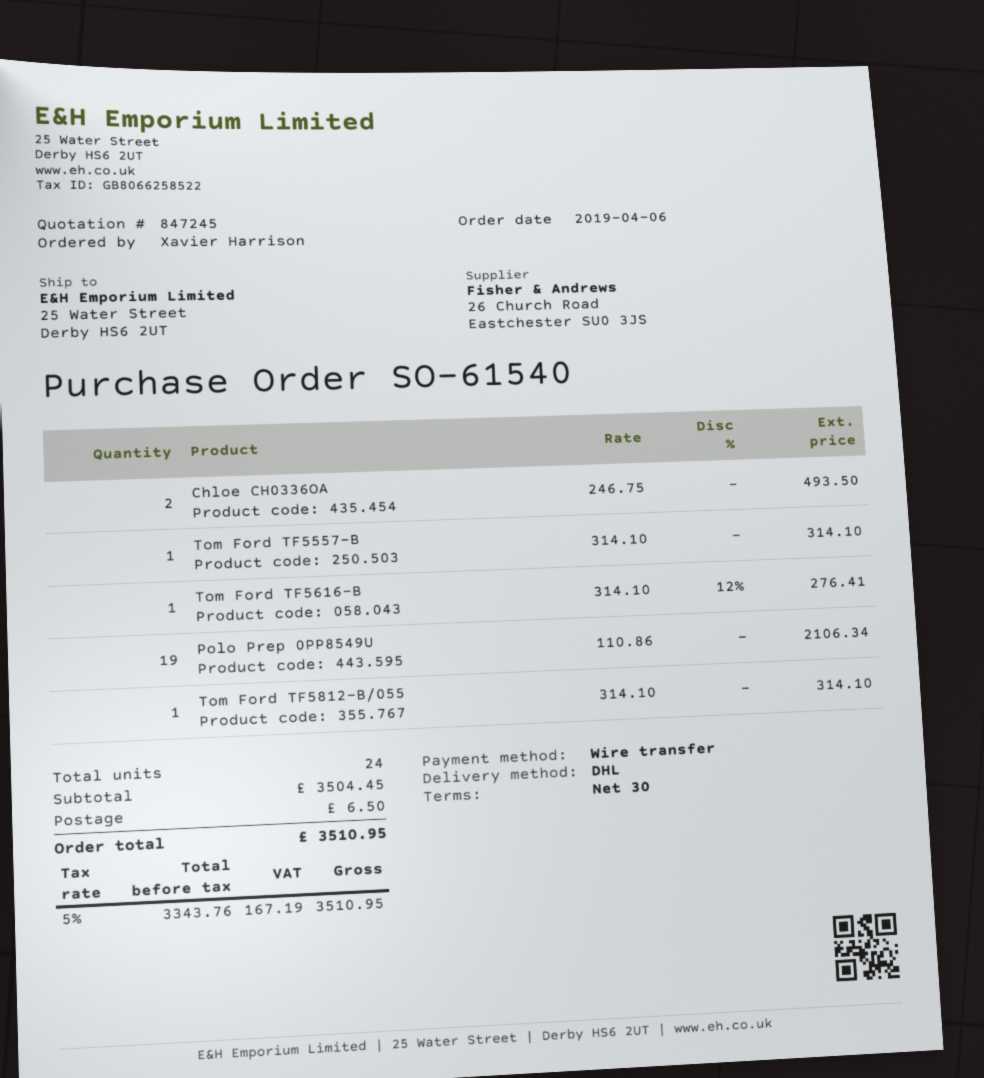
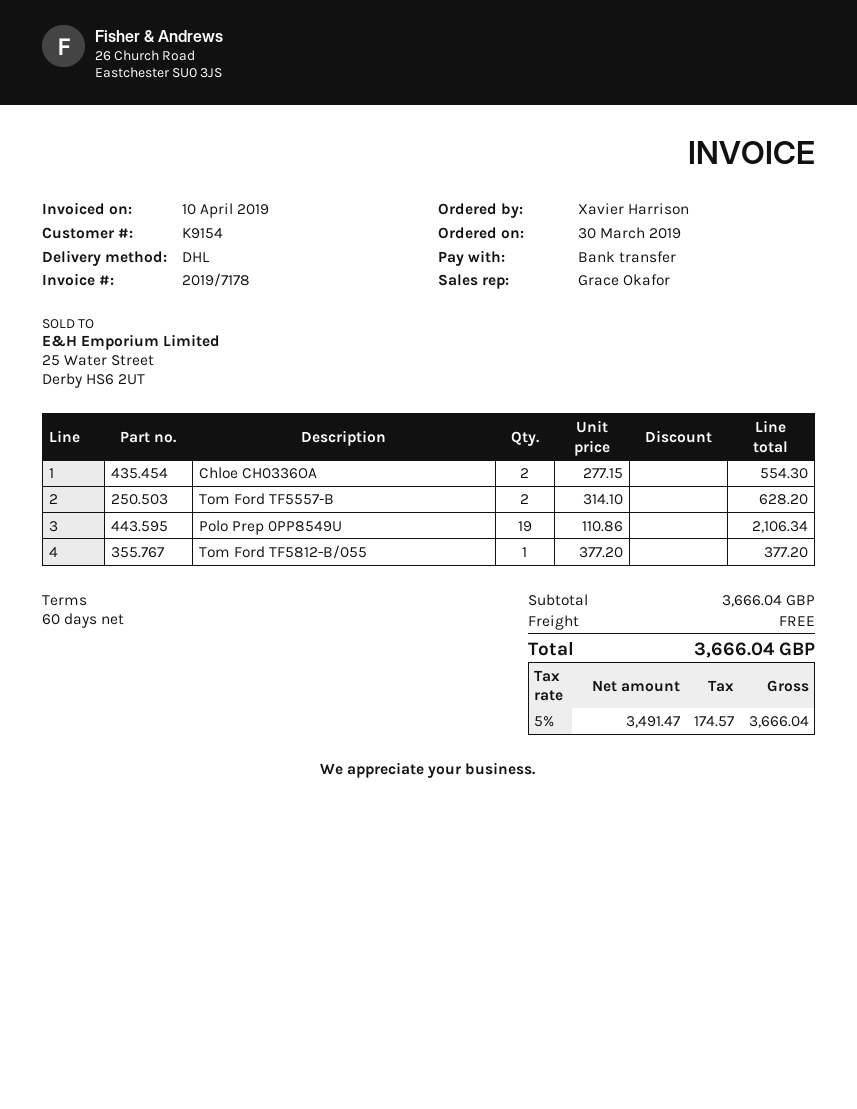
order date: 2019-04-06 -> 2019-03-30
payment terms: 30 days -> 60 days
Chloe CH0336OA: 2 x 246.75 = 493.50 -> 2 x 277.15 = 554.30
Tom Ford TF5557-B: 1 x 314.10 = 314.10 -> 2 x 314.10 = 628.20
Tom Ford TF5616-B: 1 x 314.10 - 12% = 276.41 -> none
Tom Ford TF5812-B/055: 1 x 314.10 = 314.10 -> 1 x 377.20 = 377.20
subtotal: 3504.45 -> 3666.04
shipping: 6.50 -> 0.00
net: 3343.76 -> 3491.47
tax: 5% = 167.19 -> 5% = 174.57
total: 3510.95 -> 3666.04

